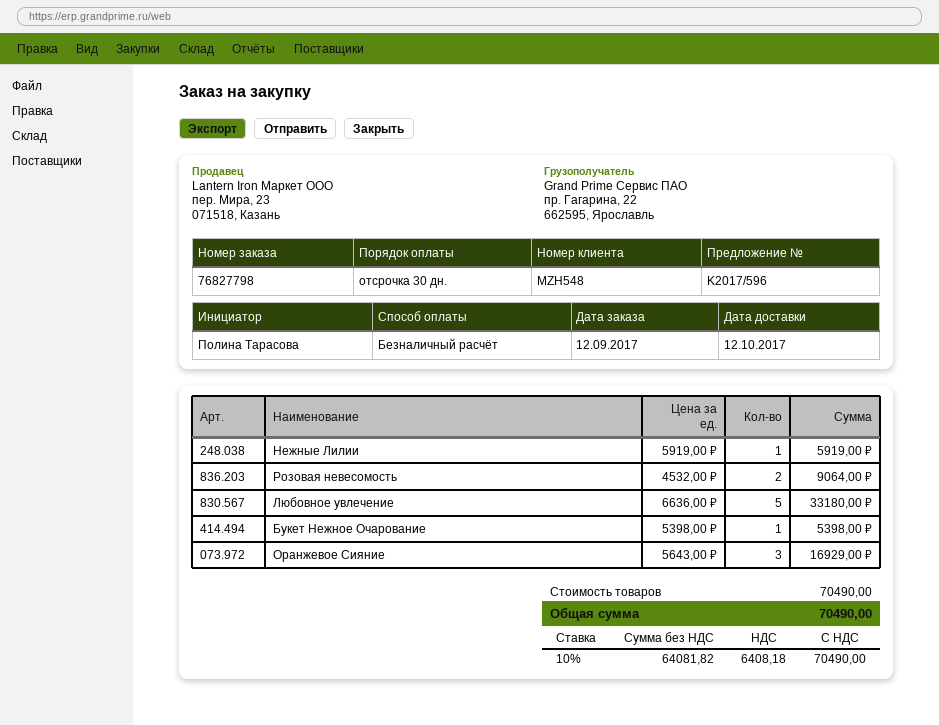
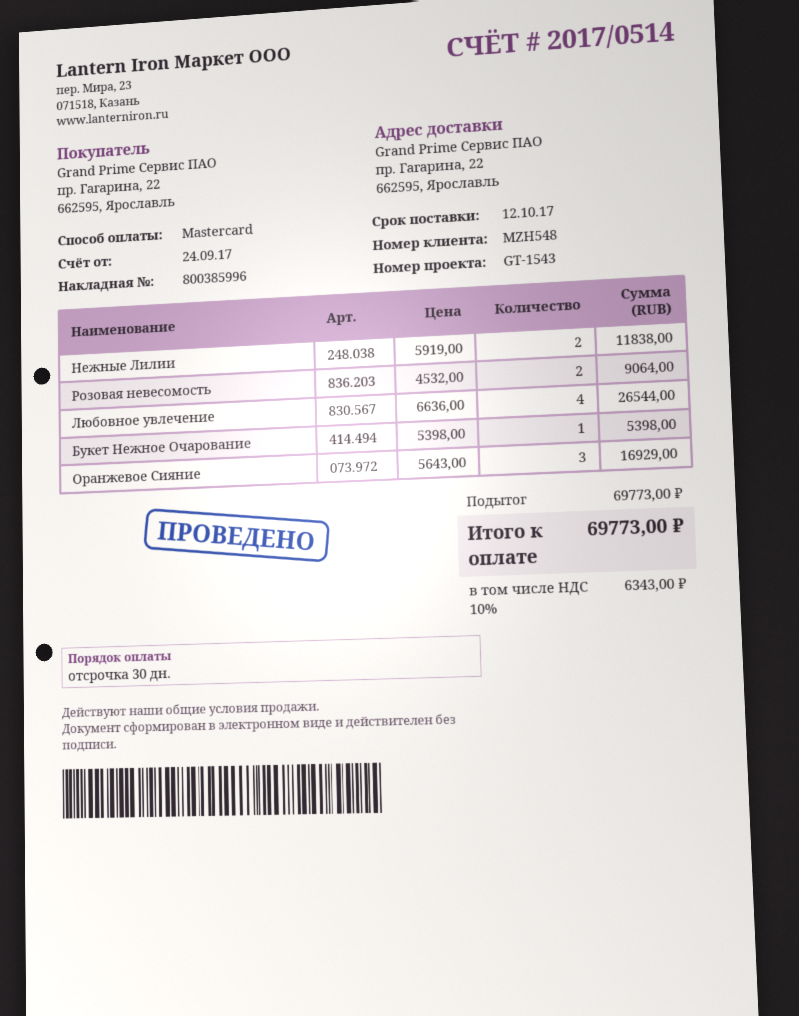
payment method: bank transfer -> Mastercard
Нежные Лилии: 1 x 5919.00 = 5919.00 -> 2 x 5919.00 = 11838.00
Любовное увлечение: 5 x 6636.00 = 33180.00 -> 4 x 6636.00 = 26544.00
subtotal: 70490.00 -> 69773.00
tax: 10% = 6408.18 -> 10% = 6343.00
total: 70490.00 -> 69773.00

